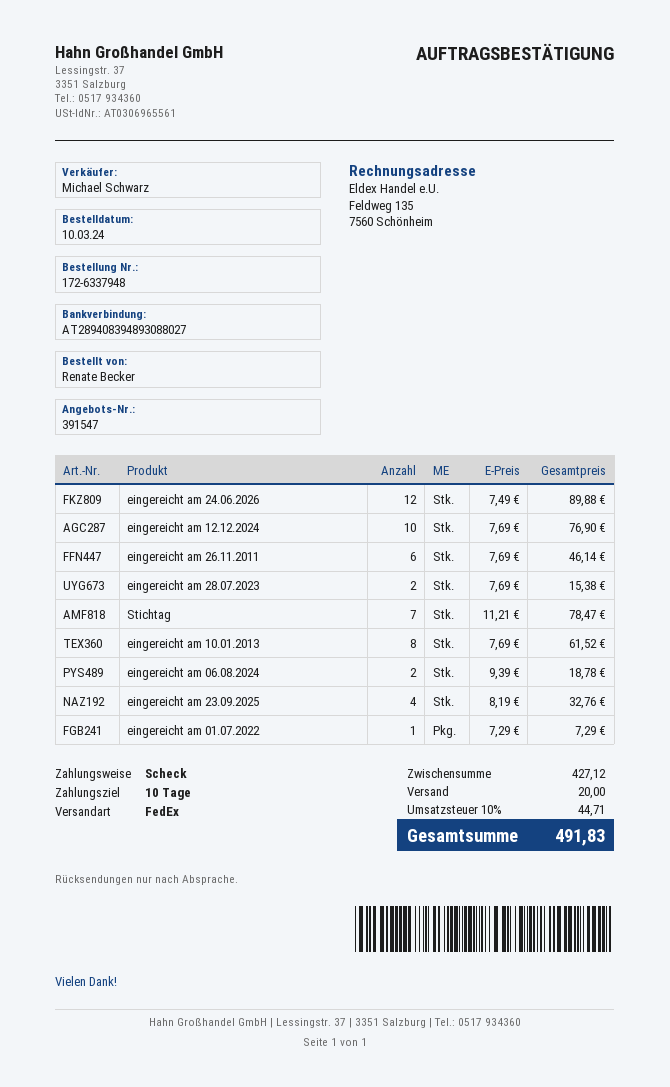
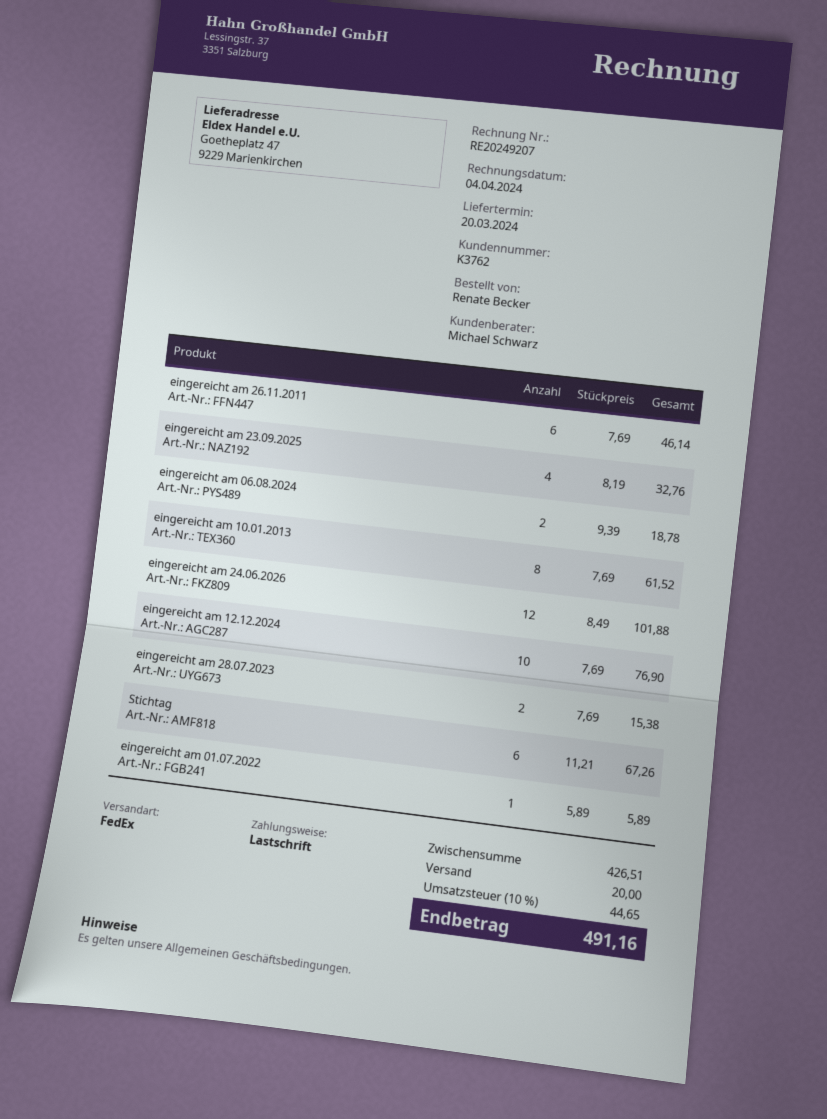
payment method: cheque -> direct debit
eingereicht am 24.06.2026: 12 x 7.49 = 89.88 -> 12 x 8.49 = 101.88
Stichtag: 7 x 11.21 = 78.47 -> 6 x 11.21 = 67.26
eingereicht am 01.07.2022: 1 x 7.29 = 7.29 -> 1 x 5.89 = 5.89
subtotal: 427.12 -> 426.51
tax: 10% = 44.71 -> 10% = 44.65
total: 491.83 -> 491.16

